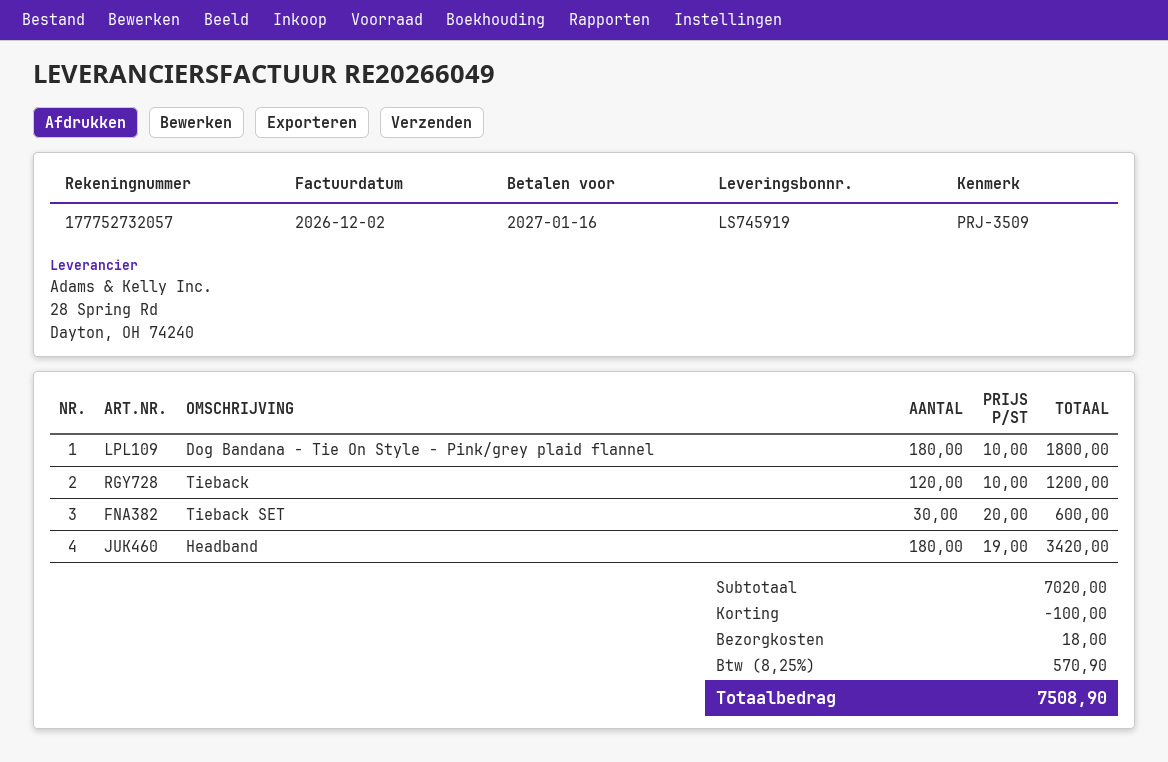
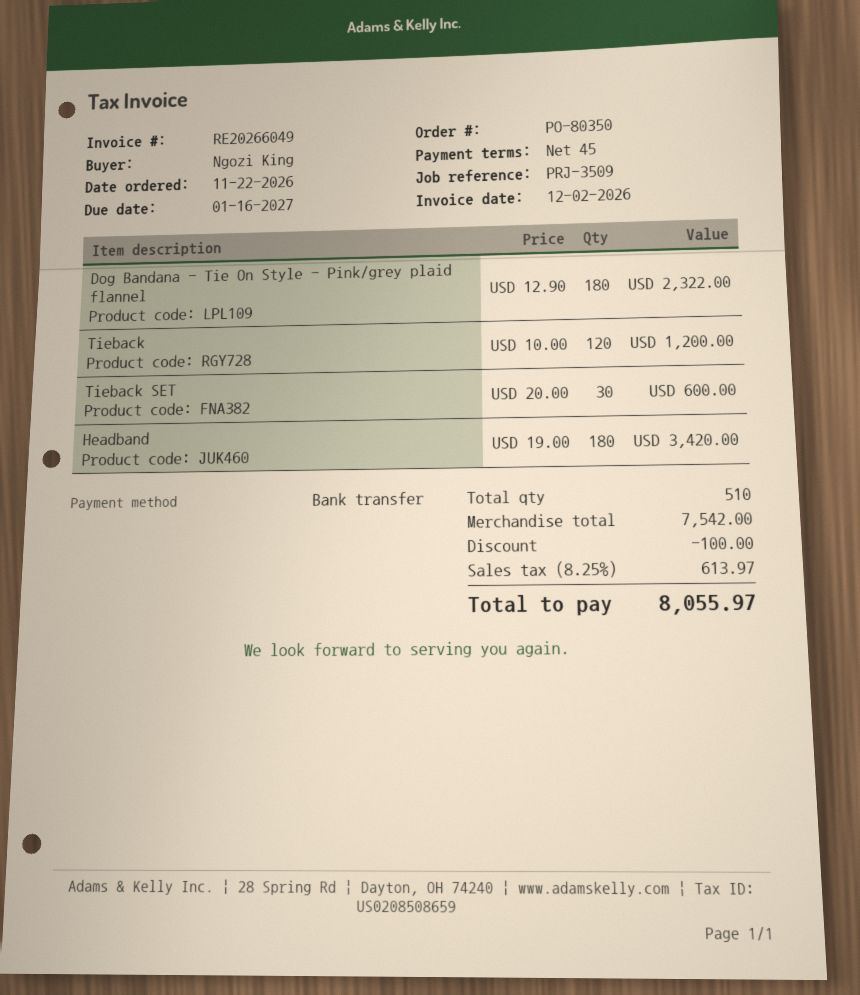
Dog Bandana - Tie On Style - Pink/grey plaid flannel: 180 x 10.00 = 1800.00 -> 180 x 12.90 = 2322.00
subtotal: 7020.00 -> 7542.00
shipping: 18.00 -> none
tax: 8.25% = 570.90 -> 8.25% = 613.97
total: 7508.90 -> 8055.97

